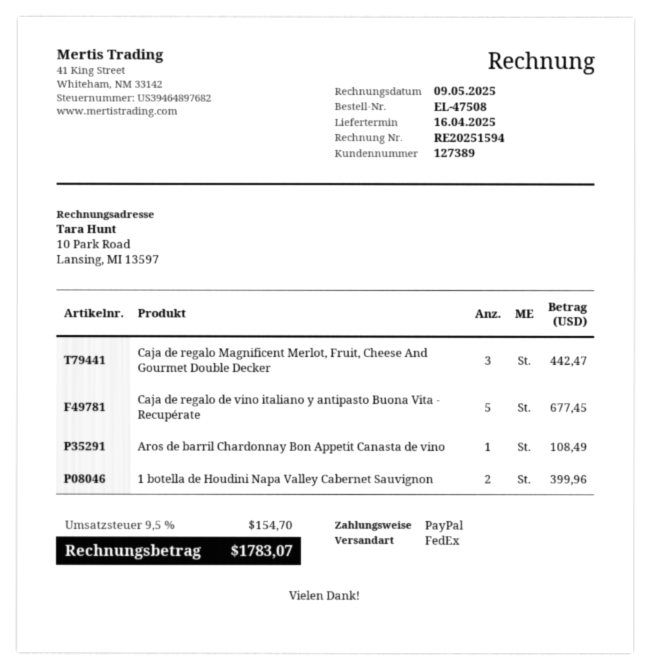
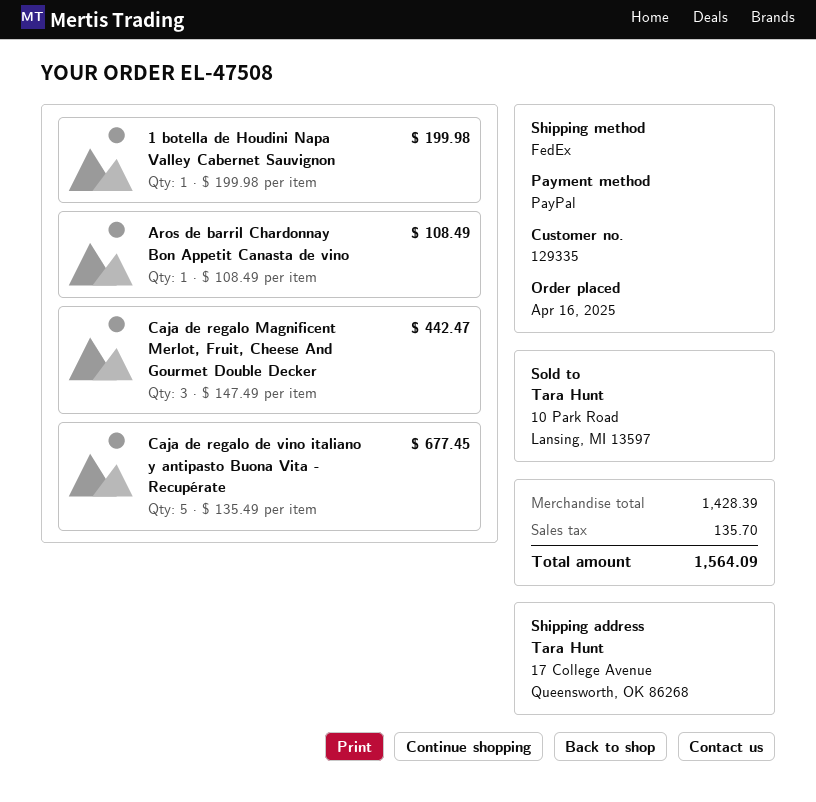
customer number: 127389 -> 129335
1 botella de Houdini Napa Valley Cabernet Sauvignon: 2 for 399.96 -> 1 for 199.98
tax: 154.70 -> 135.70
total: 1783.07 -> 1564.09

